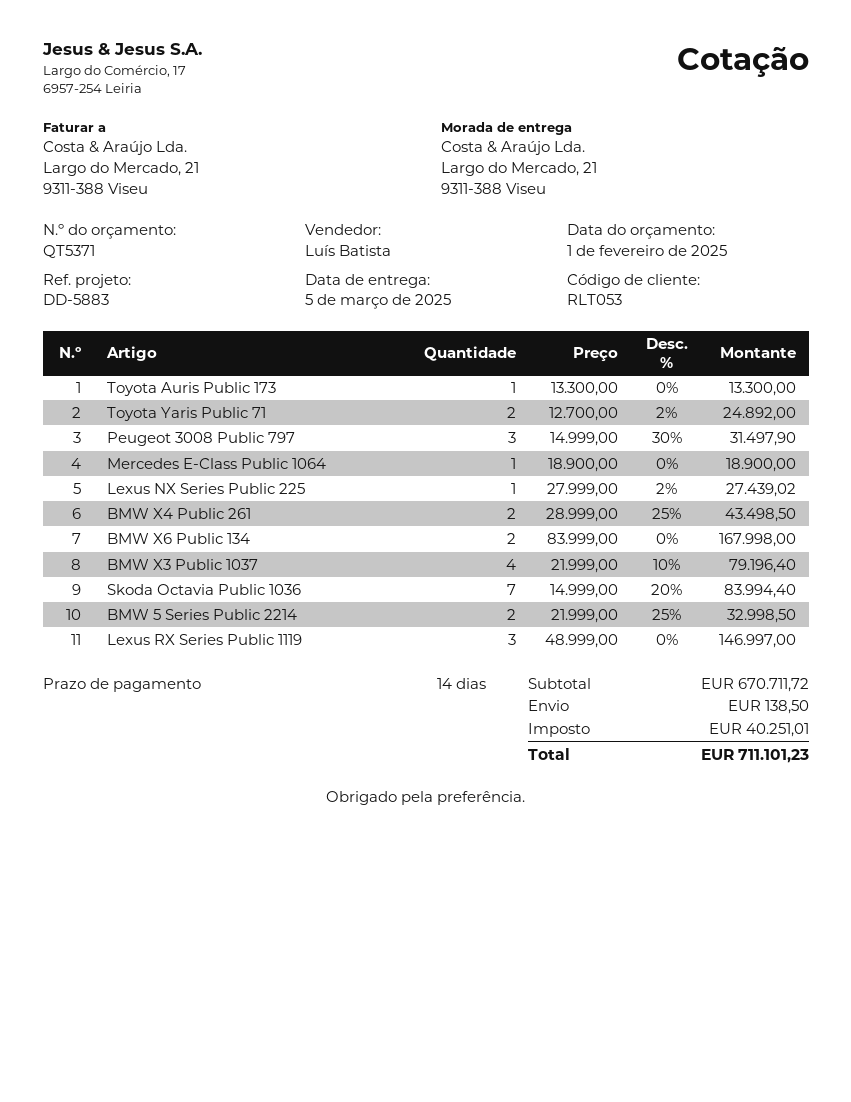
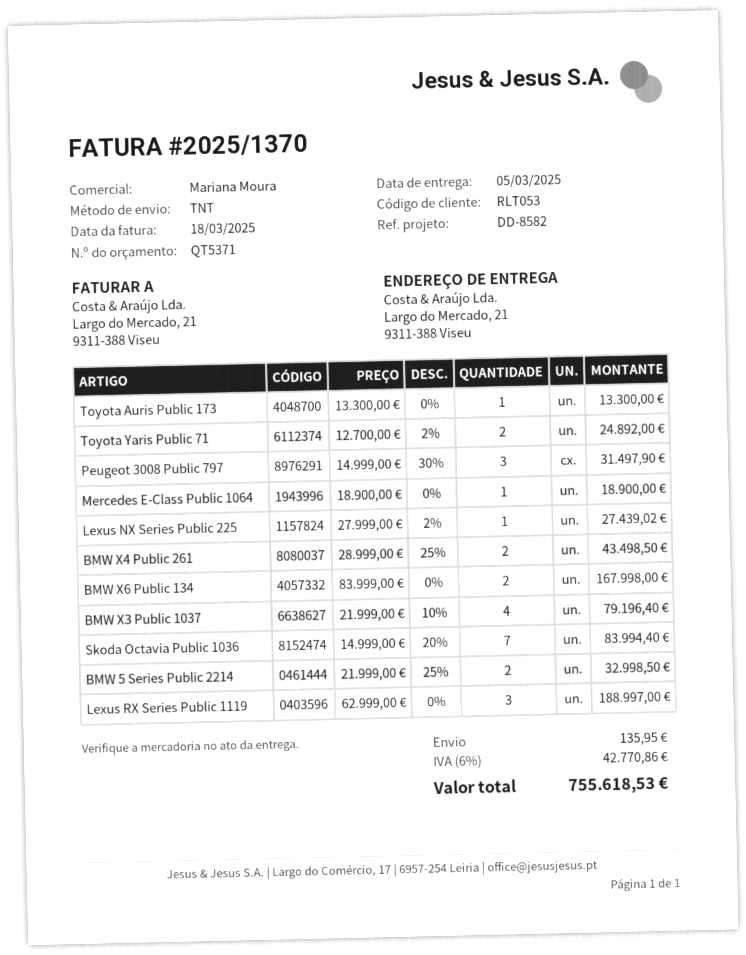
reference: DD-5883 -> DD-8582
sales rep: Luís Batista -> Mariana Moura
Lexus RX Series Public 1119: 3 x 48999.00 = 146997.00 -> 3 x 62999.00 = 188997.00
shipping: 138.50 -> 135.95
tax: 40251.01 -> 42770.86
total: 711101.23 -> 755618.53

